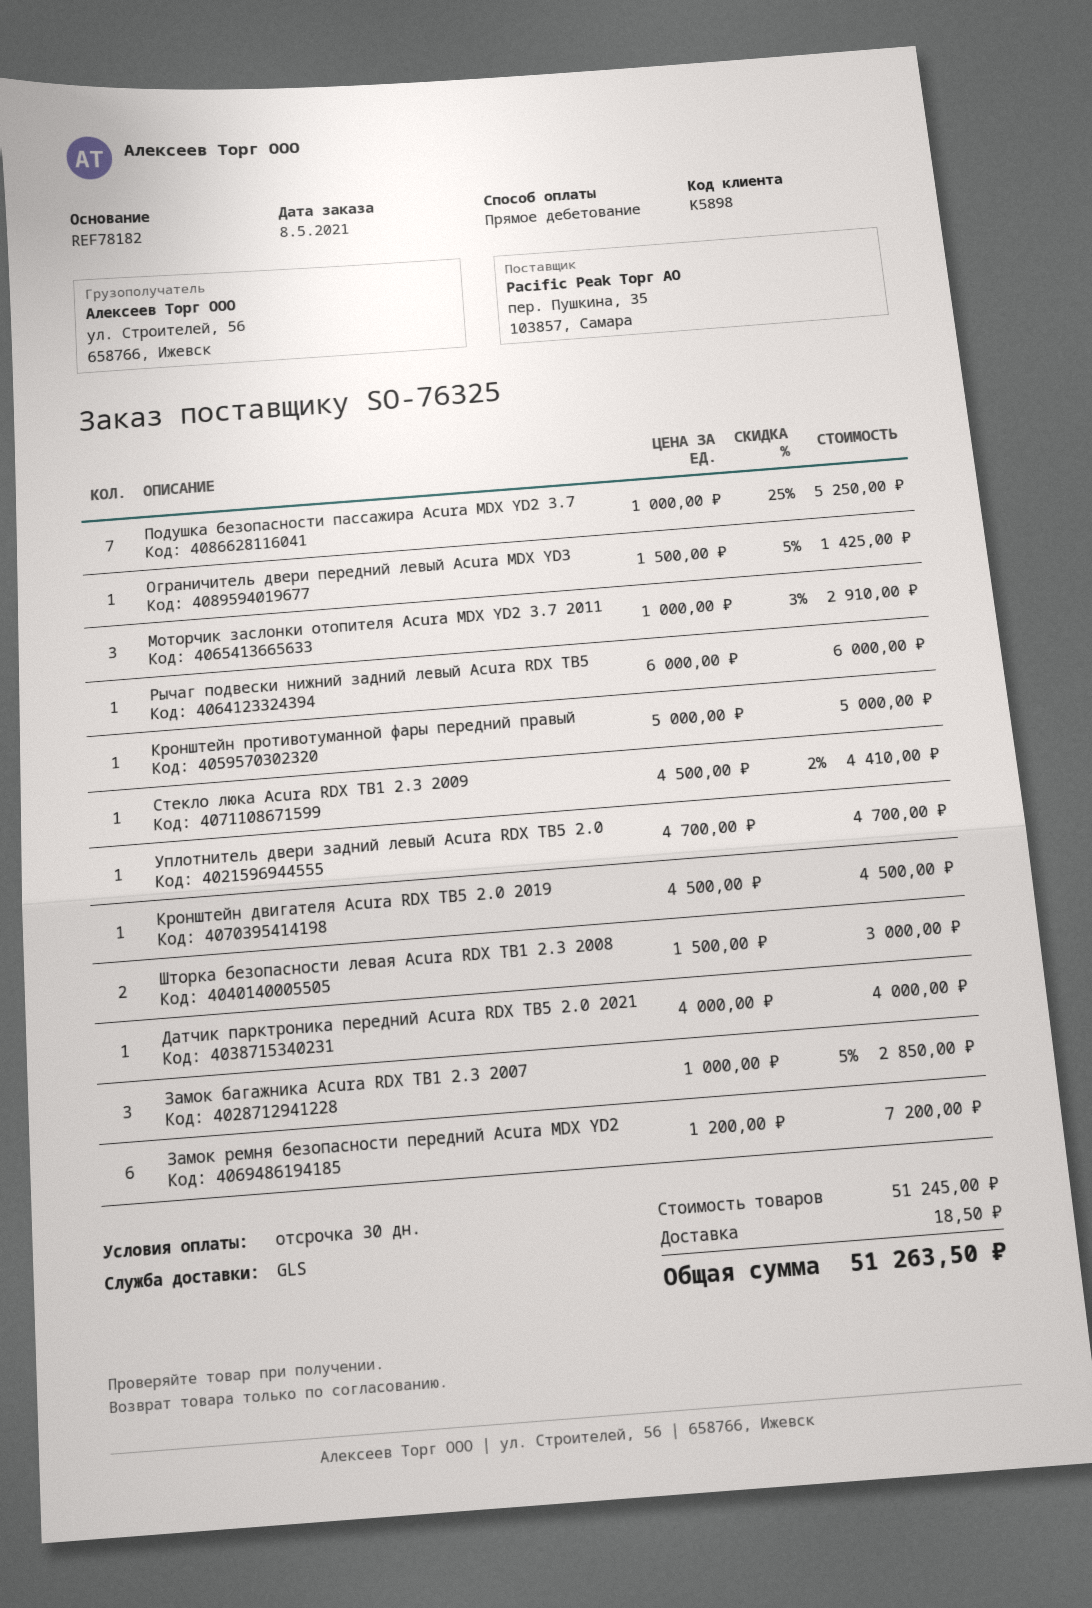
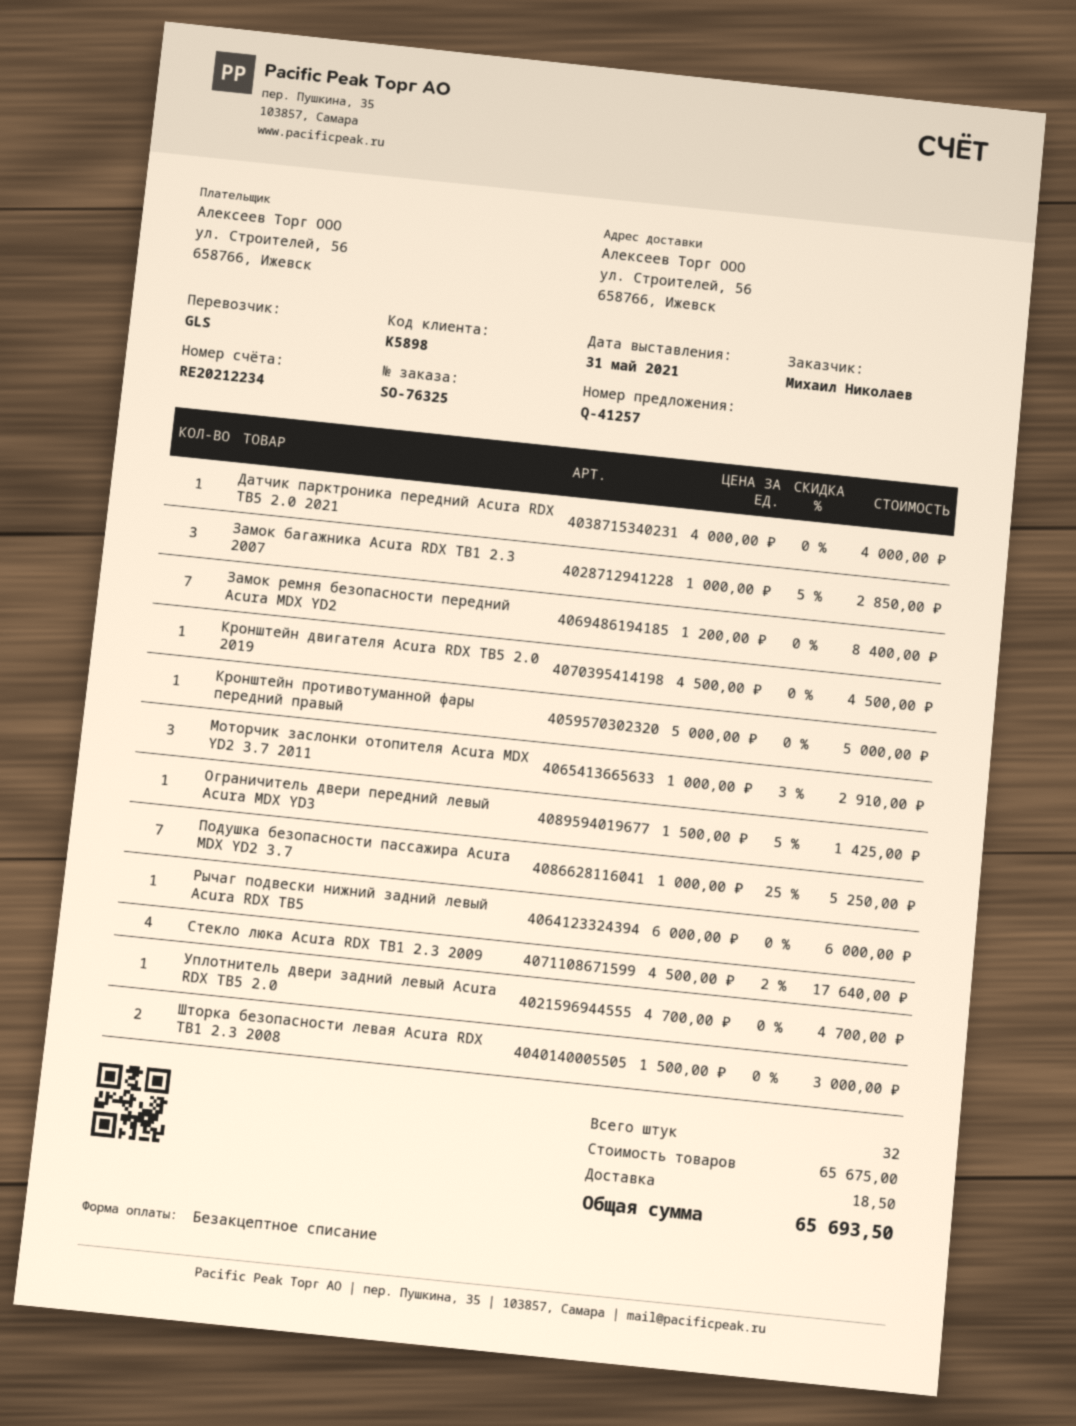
Стекло люка Acura RDX TB1 2.3 2009: 1 x 4500.00 - 2% = 4410.00 -> 4 x 4500.00 - 2% = 17640.00
Замок ремня безопасности передний Acura MDX YD2: 6 x 1200.00 = 7200.00 -> 7 x 1200.00 = 8400.00
subtotal: 51245.00 -> 65675.00
total: 51263.50 -> 65693.50

